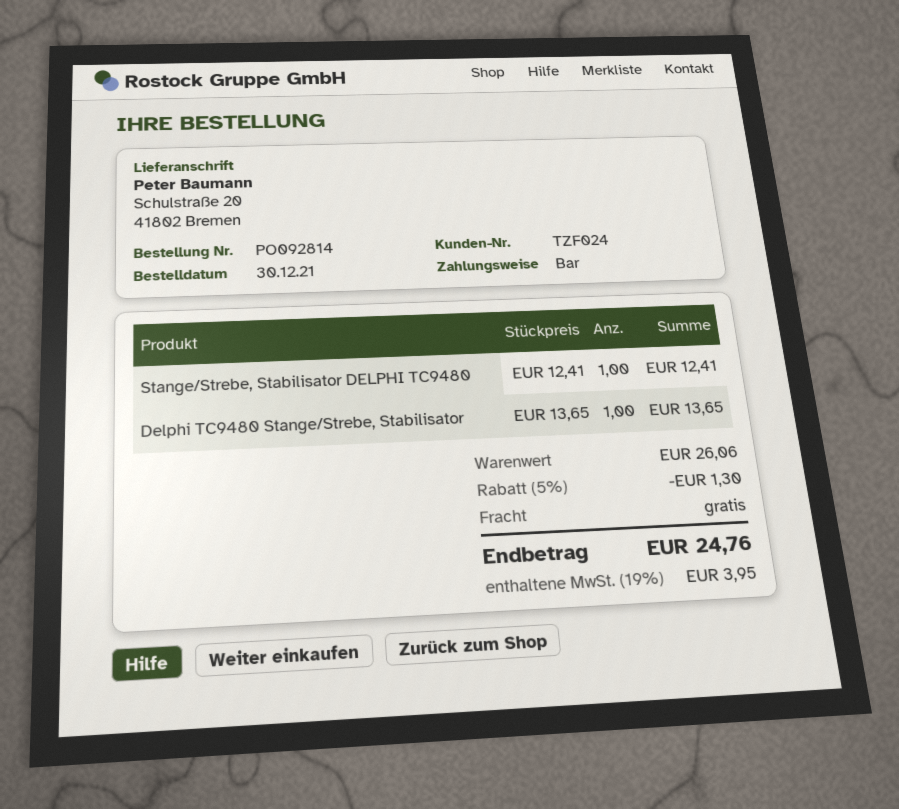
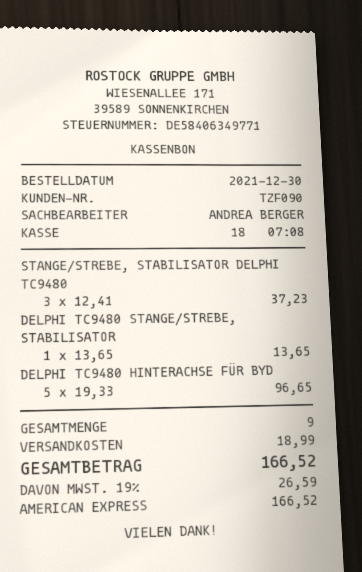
customer number: TZF024 -> TZF090
payment method: cash -> American Express
Stange/Strebe, Stabilisator DELPHI TC9480: 1 x 12.41 = 12.41 -> 3 x 12.41 = 37.23
DELPHI TC9480 HINTERACHSE FÜR BYD: none -> 5 x 19.33 = 96.65
discount: 5% = 1.30 -> none
shipping: 0.00 -> 18.99
tax: 19% = 3.95 -> 19% = 26.59
total: 24.76 -> 166.52

